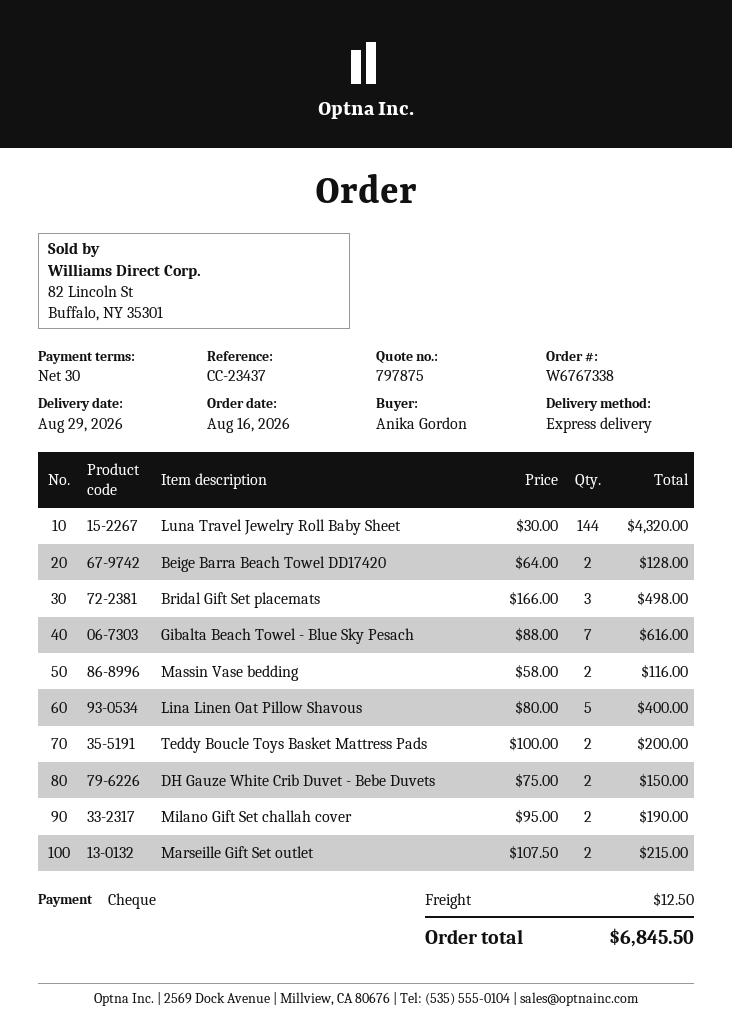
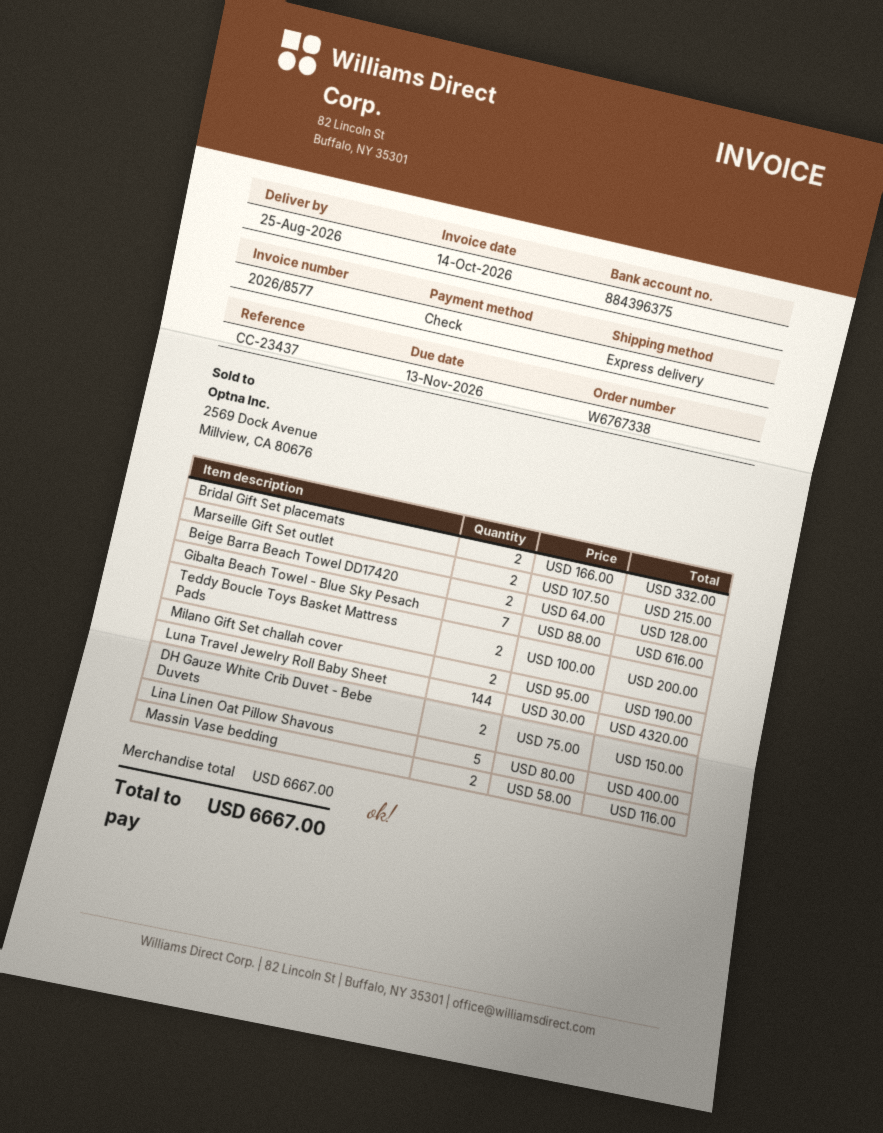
delivery date: 2026-08-29 -> 2026-08-25
Bridal Gift Set placemats: 3 x 166.00 = 498.00 -> 2 x 166.00 = 332.00
shipping: 12.50 -> none
total: 6845.50 -> 6667.00

